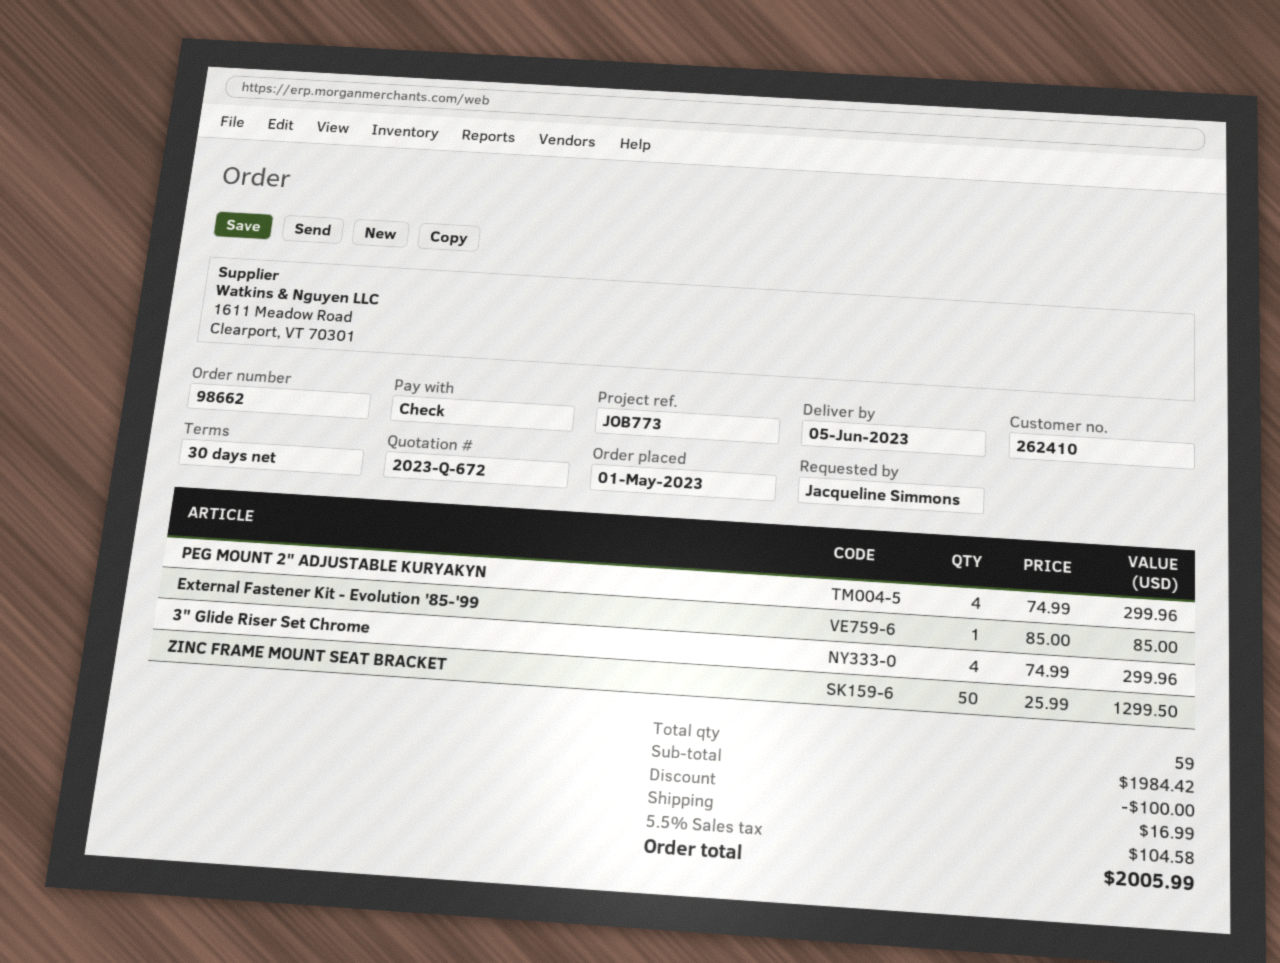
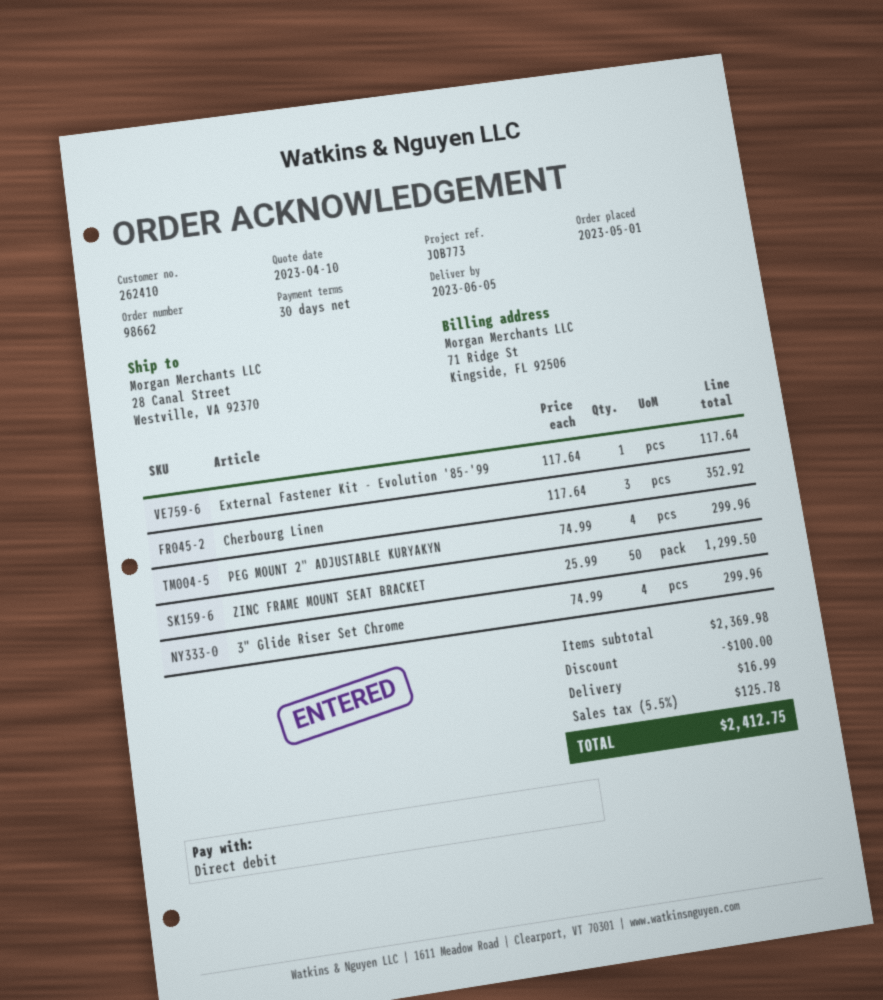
payment method: cheque -> direct debit
External Fastener Kit - Evolution '85-'99: 1 x 85.00 = 85.00 -> 1 x 117.64 = 117.64
Cherbourg Linen: none -> 3 x 117.64 = 352.92
subtotal: 1984.42 -> 2369.98
tax: 5.5% = 104.58 -> 5.5% = 125.78
total: 2005.99 -> 2412.75

